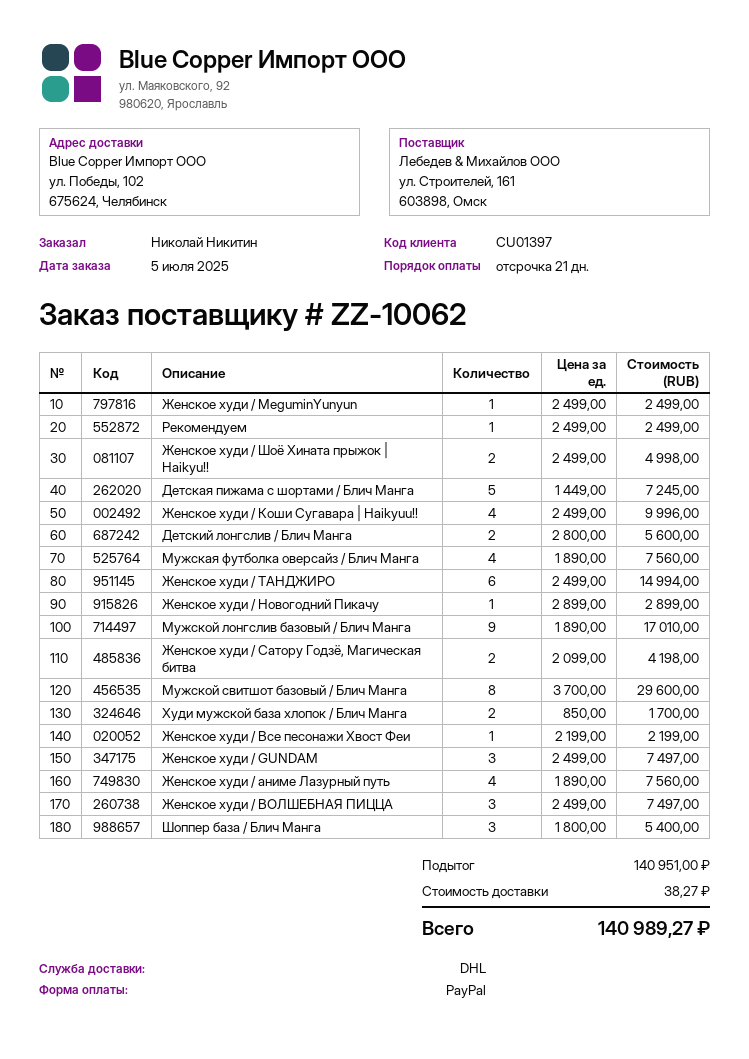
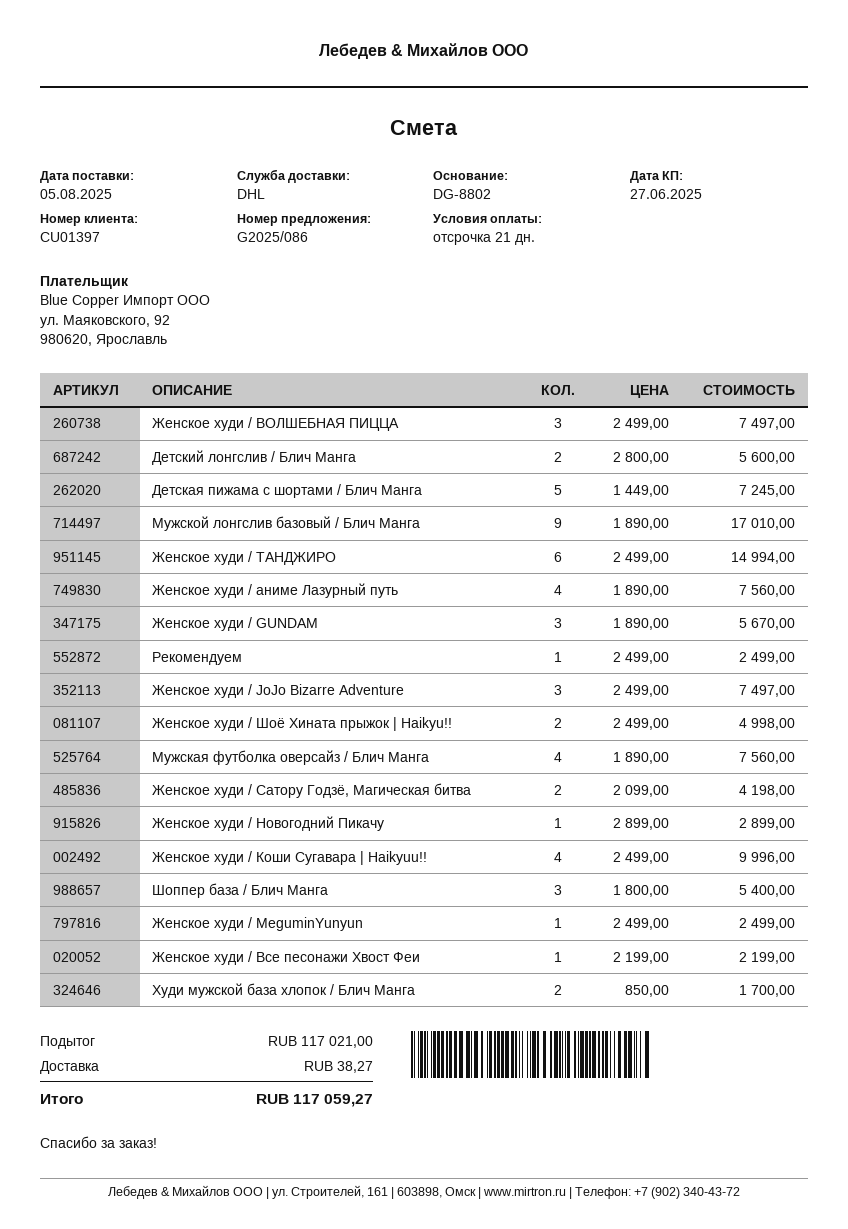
Мужской свитшот базовый / Блич Манга: 8 x 3700.00 = 29600.00 -> none
Женское худи / GUNDAM: 3 x 2499.00 = 7497.00 -> 3 x 1890.00 = 5670.00
Женское худи / JoJo Bizarre Adventure: none -> 3 x 2499.00 = 7497.00
subtotal: 140951.00 -> 117021.00
total: 140989.27 -> 117059.27

